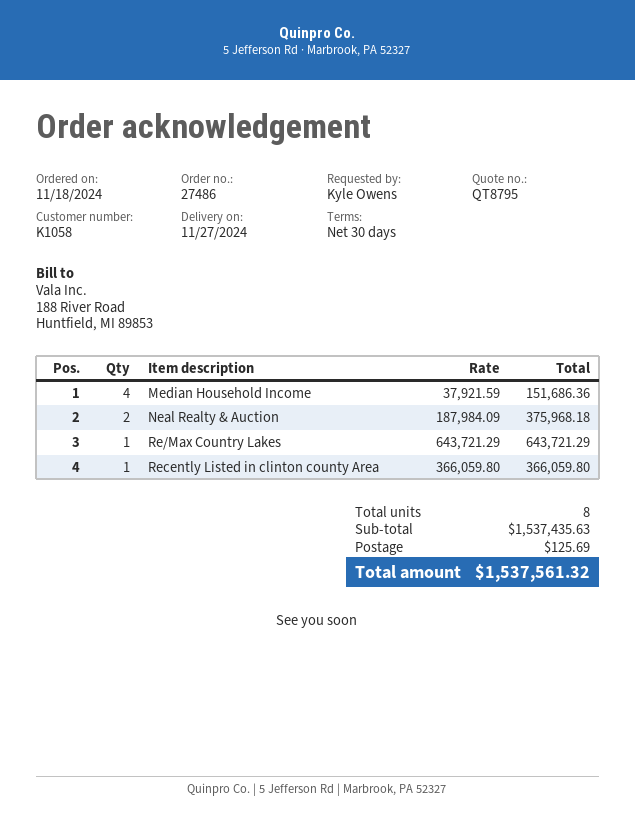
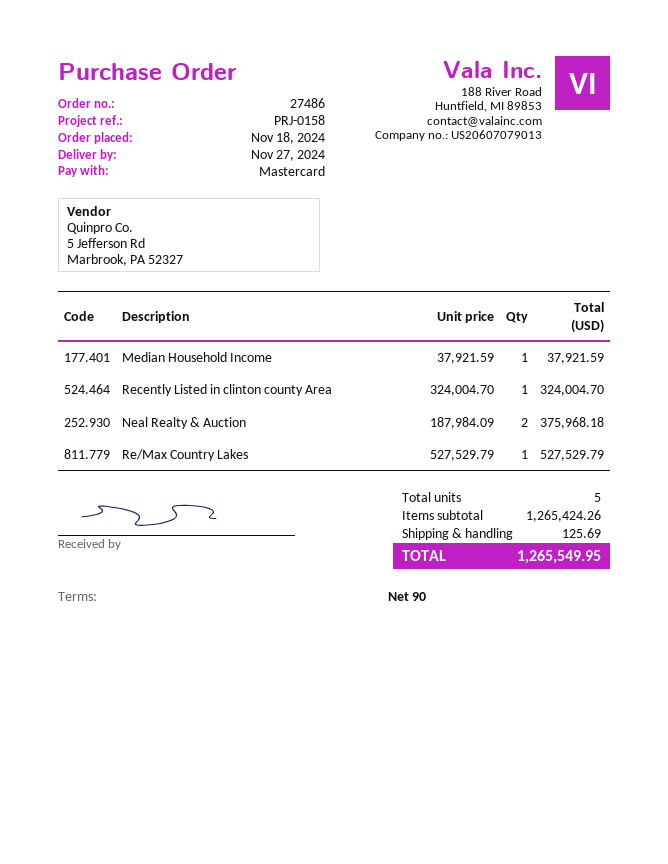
payment terms: 30 days -> 90 days
Median Household Income: 4 x 37921.59 = 151686.36 -> 1 x 37921.59 = 37921.59
Re/Max Country Lakes: 1 x 643721.29 = 643721.29 -> 1 x 527529.79 = 527529.79
Recently Listed in clinton county Area: 1 x 366059.80 = 366059.80 -> 1 x 324004.70 = 324004.70
total quantity: 8 -> 5
subtotal: 1537435.63 -> 1265424.26
total: 1537561.32 -> 1265549.95

